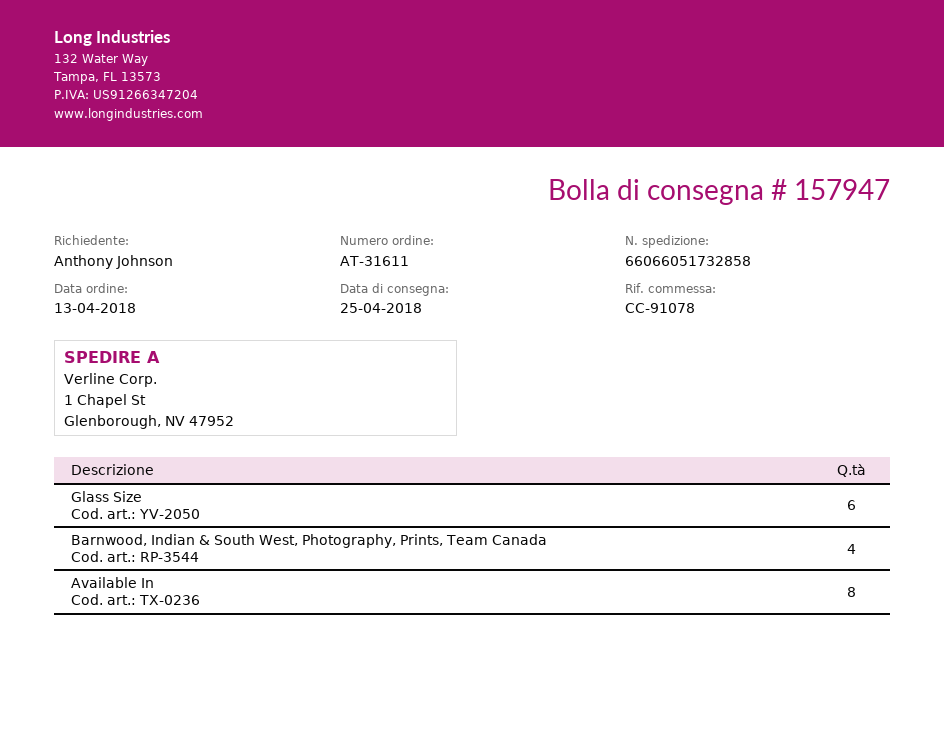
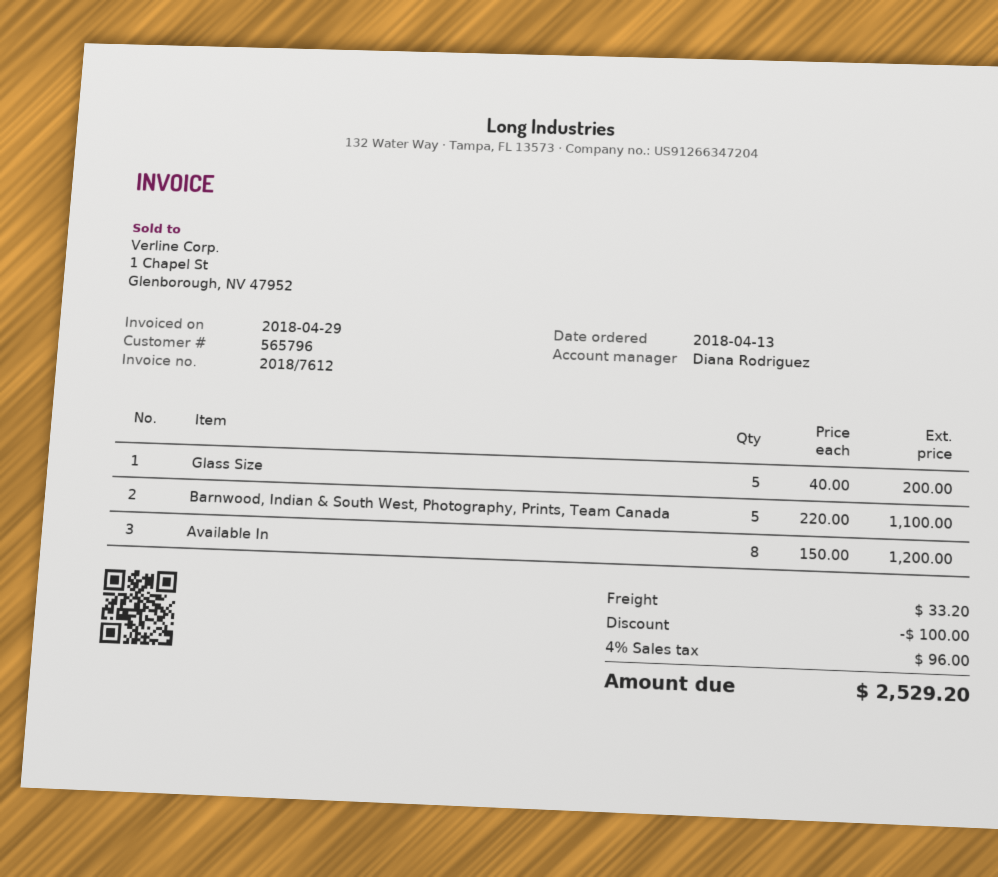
Glass Size: 6 -> 5
Barnwood, Indian & South West, Photography, Prints, Team Canada: 4 -> 5

